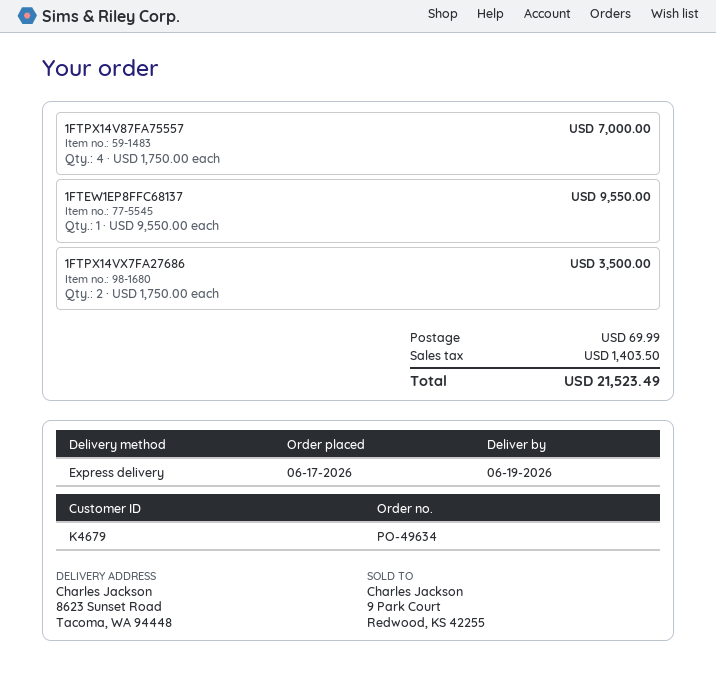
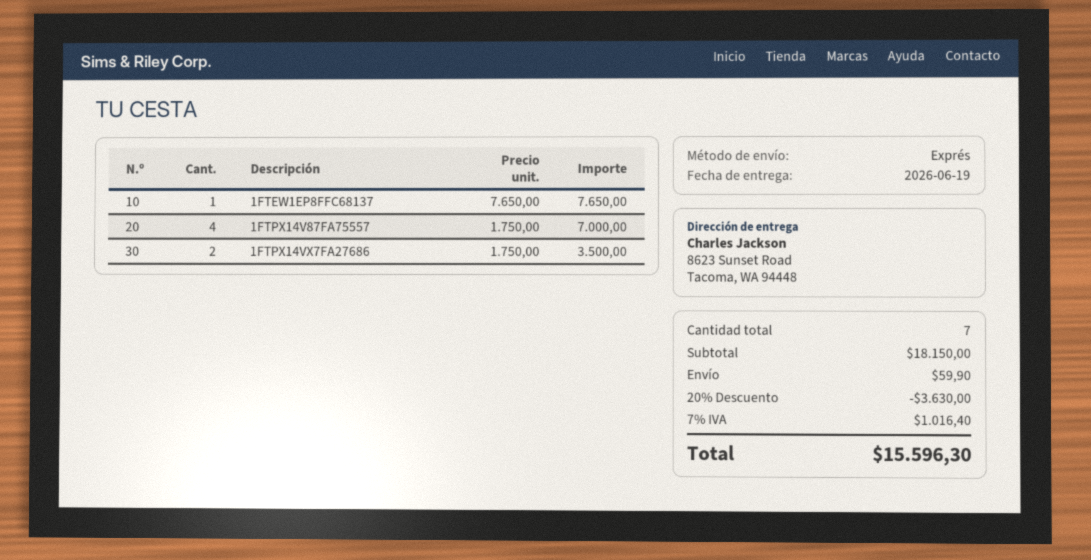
1FTEW1EP8FFC68137: 1 x 9550.00 = 9550.00 -> 1 x 7650.00 = 7650.00
discount: none -> 20% = 3630.00
shipping: 69.99 -> 59.90
tax: 1403.50 -> 1016.40
total: 21523.49 -> 15596.30

